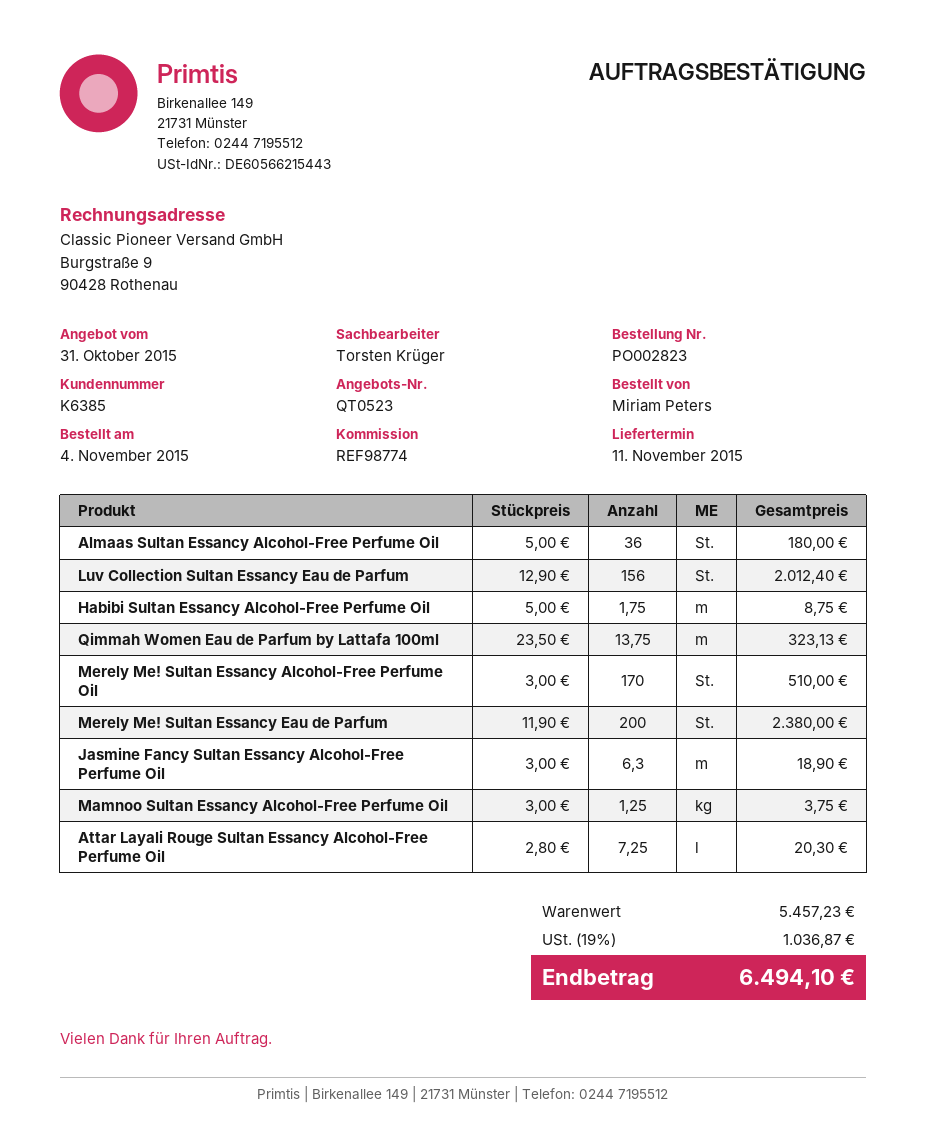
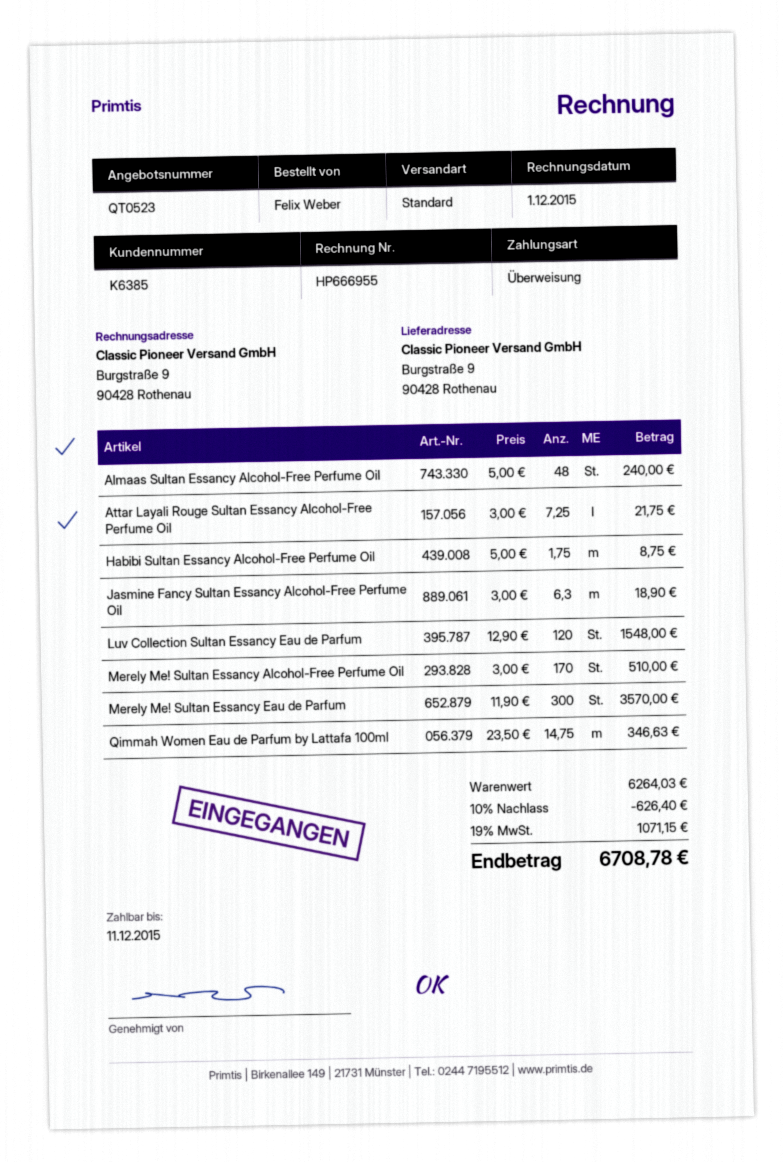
ordered by: Miriam Peters -> Felix Weber
Almaas Sultan Essancy Alcohol-Free Perfume Oil: 36 x 5.00 = 180.00 -> 48 x 5.00 = 240.00
Luv Collection Sultan Essancy Eau de Parfum: 156 x 12.90 = 2012.40 -> 120 x 12.90 = 1548.00
Qimmah Women Eau de Parfum by Lattafa 100ml: 13.75 x 23.50 = 323.13 -> 14.75 x 23.50 = 346.63
Merely Me! Sultan Essancy Eau de Parfum: 200 x 11.90 = 2380.00 -> 300 x 11.90 = 3570.00
Mamnoo Sultan Essancy Alcohol-Free Perfume Oil: 1.25 x 3.00 = 3.75 -> none
Attar Layali Rouge Sultan Essancy Alcohol-Free Perfume Oil: 7.25 x 2.80 = 20.30 -> 7.25 x 3.00 = 21.75
subtotal: 5457.23 -> 6264.03
discount: none -> 10% = 626.40
tax: 19% = 1036.87 -> 19% = 1071.15
total: 6494.10 -> 6708.78

